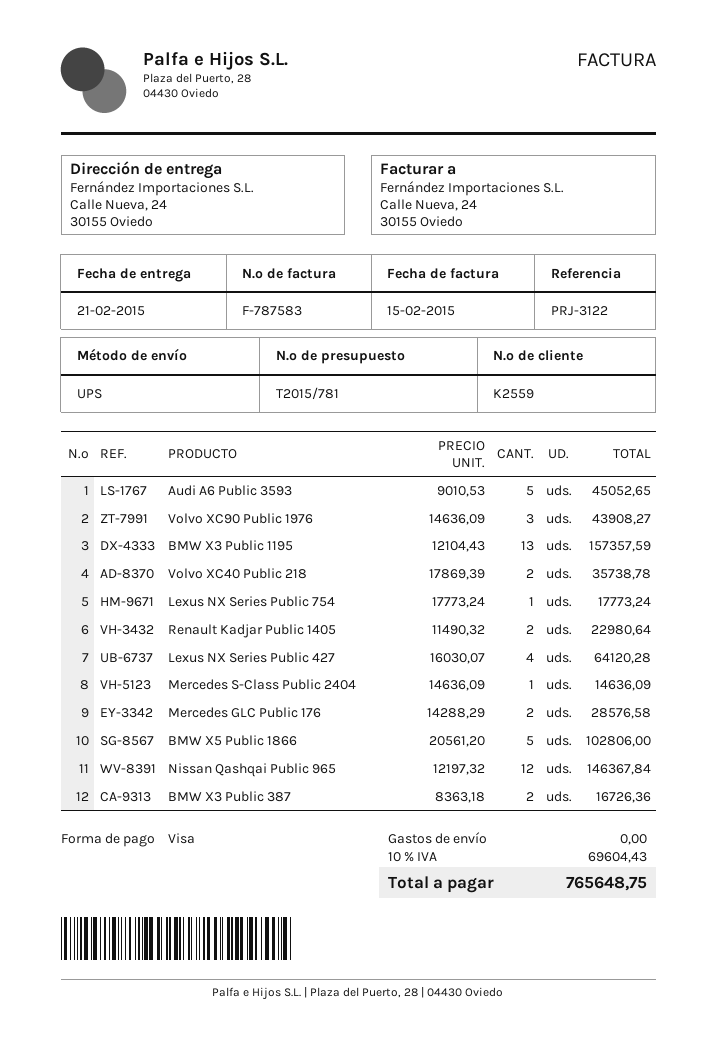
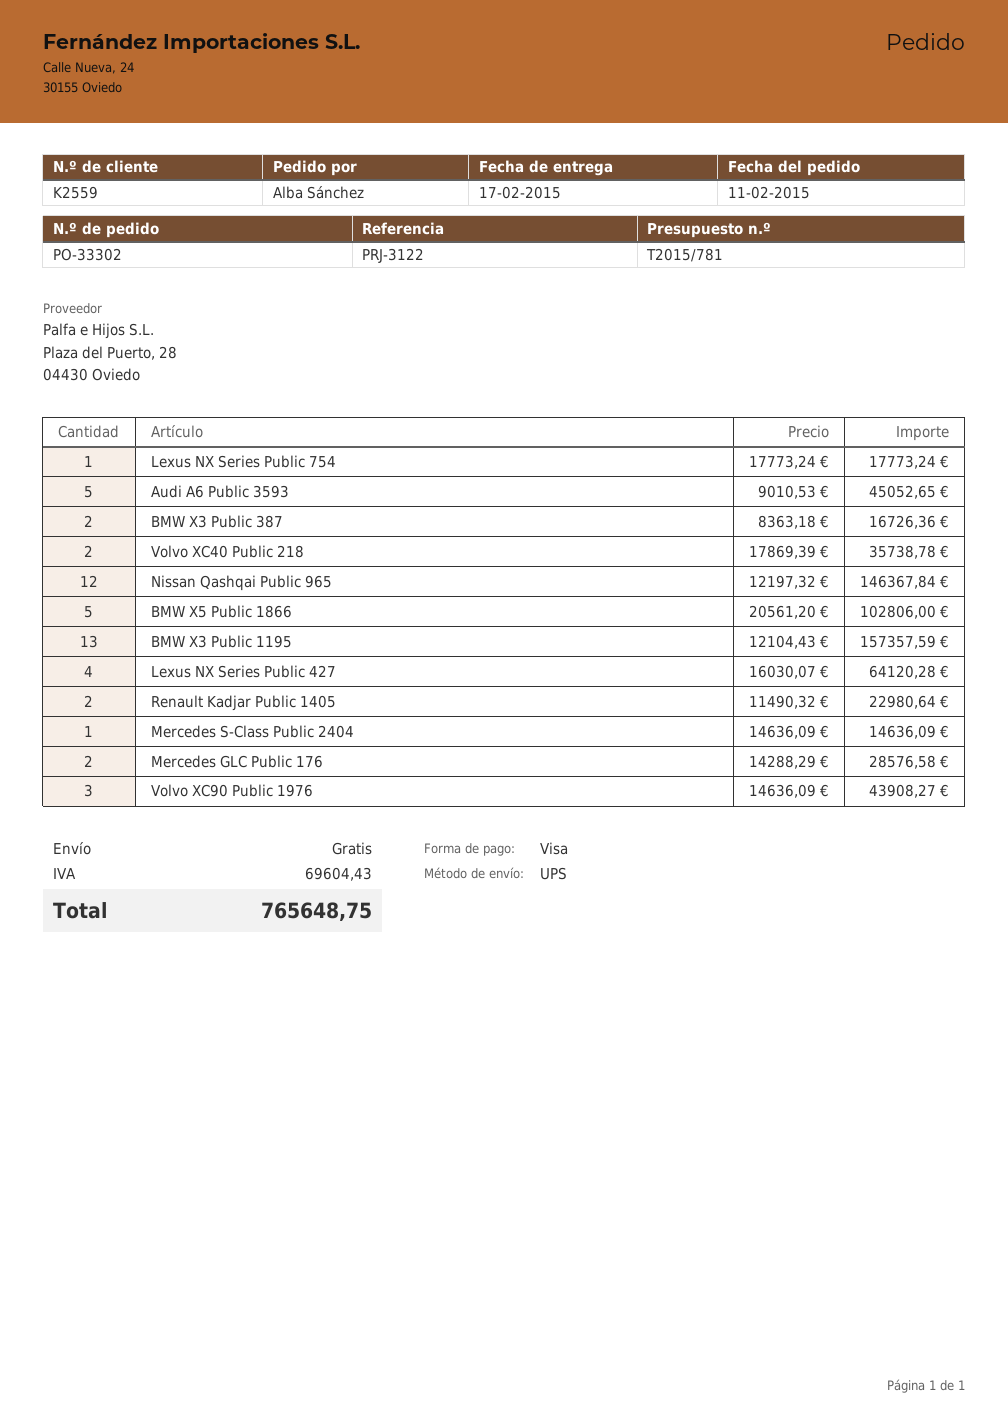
delivery date: 2015-02-21 -> 2015-02-17

